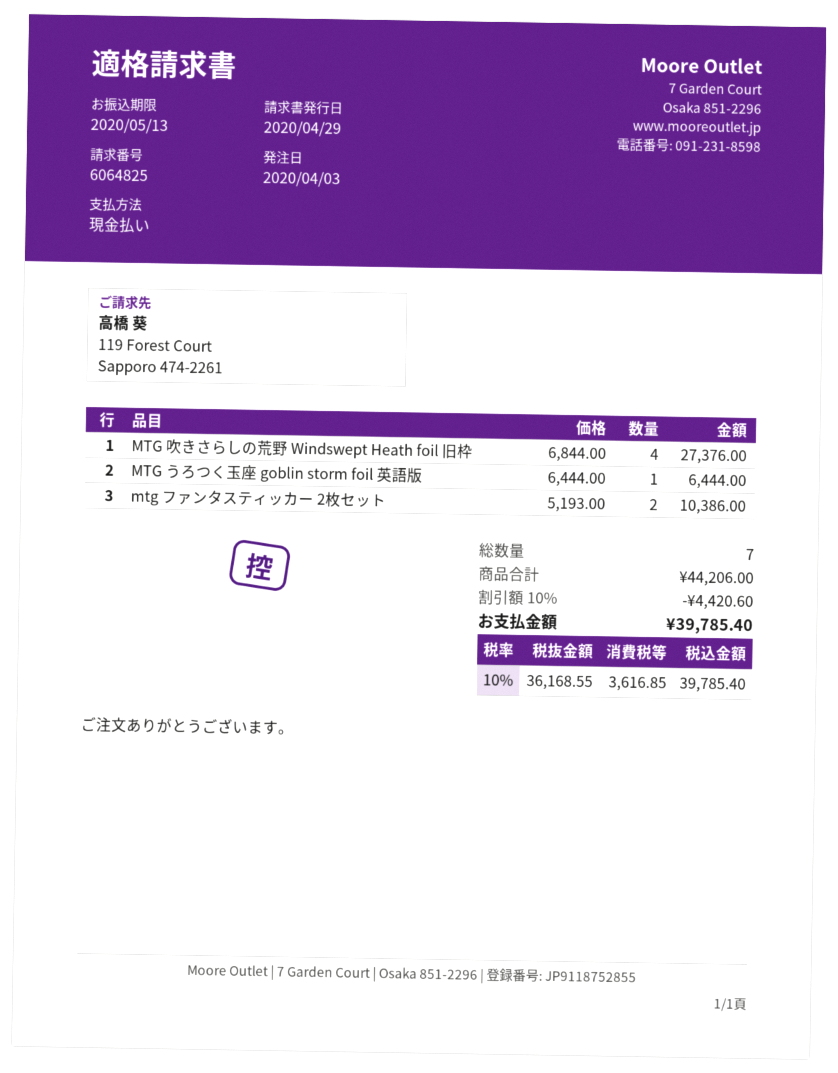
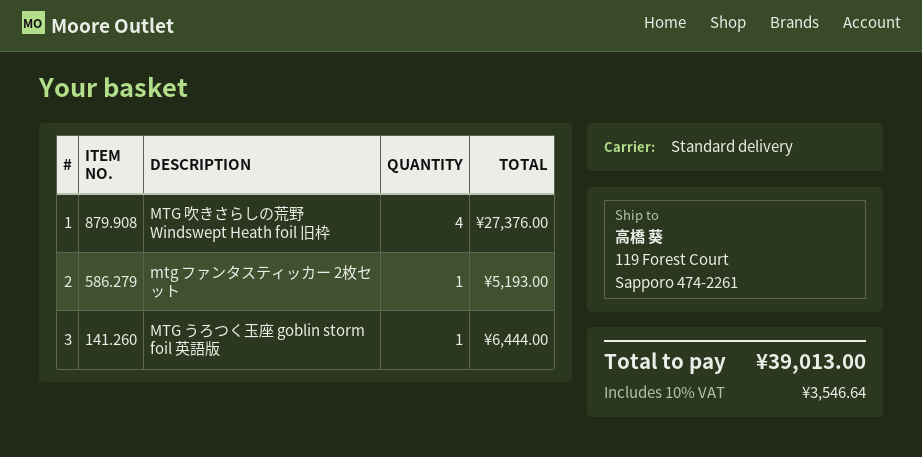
mtg ファンタスティッカー 2枚セット: 2 for 10386.00 -> 1 for 5193.00
discount: 10% = 4420.60 -> none
tax: 10% = 3616.85 -> 10% = 3546.64
total: 39785.40 -> 39013.00

